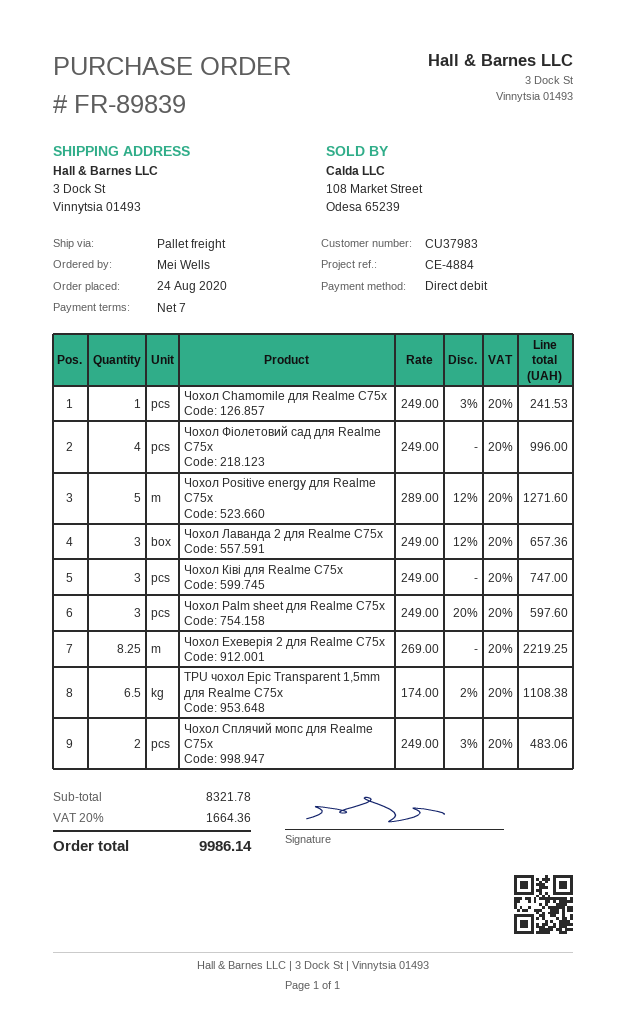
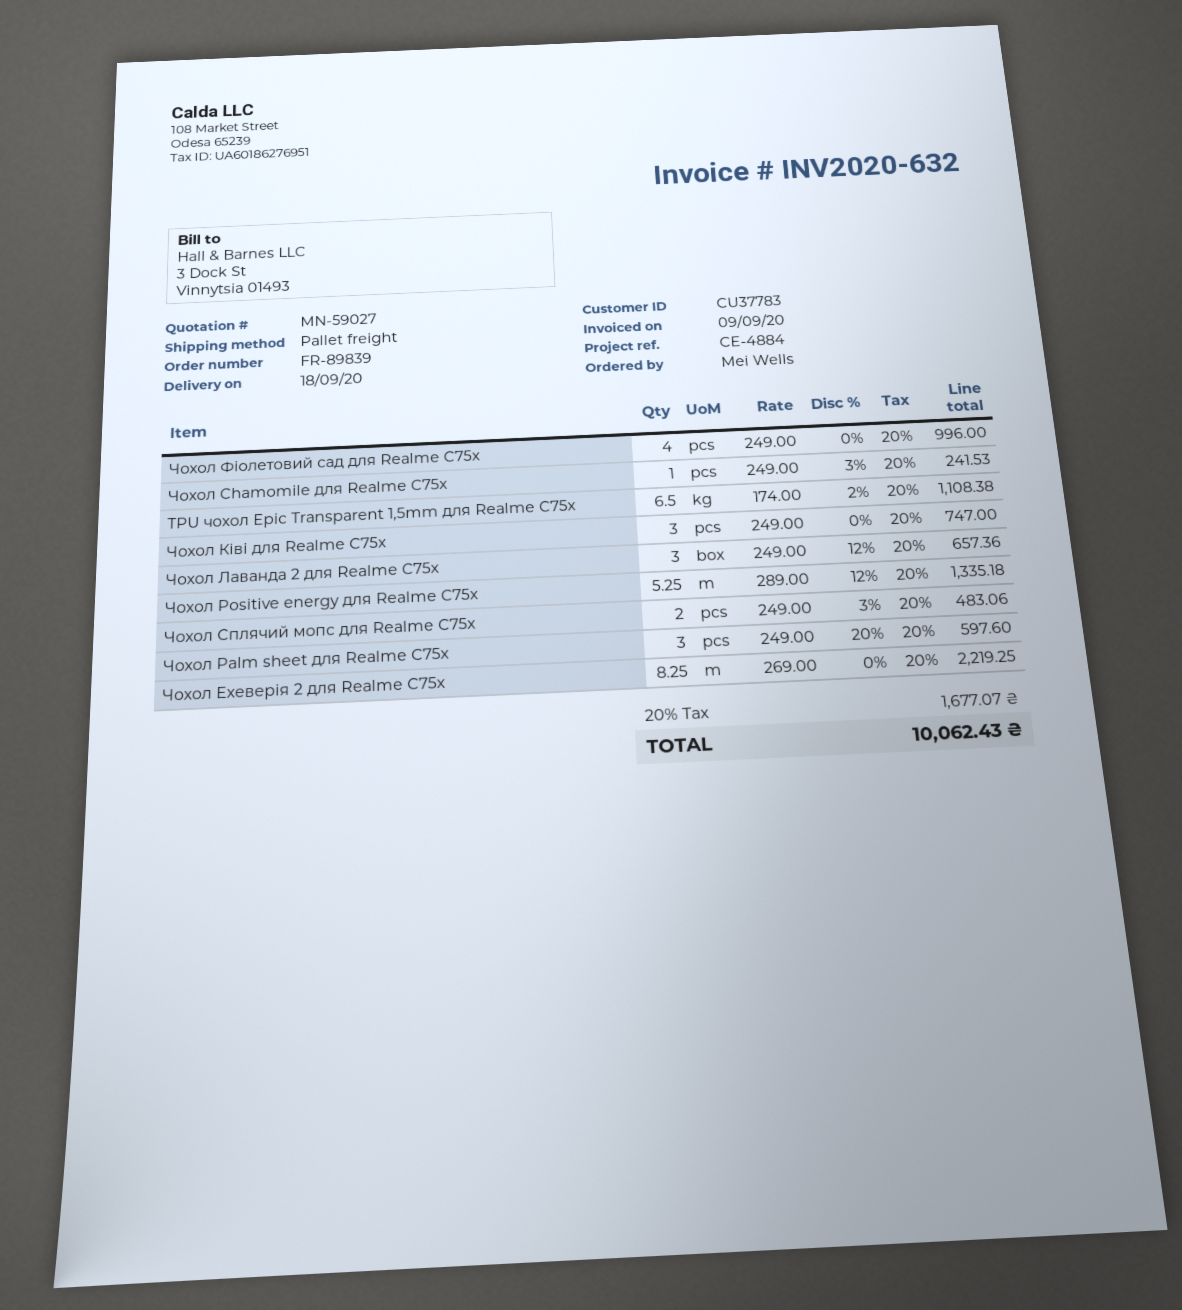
customer number: CU37983 -> CU37783
Чохол Positive energy для Realme C75x: 5 x 289.00 - 12% = 1271.60 -> 5.25 x 289.00 - 12% = 1335.18
tax: 20% = 1664.36 -> 20% = 1677.07
total: 9986.14 -> 10062.43

